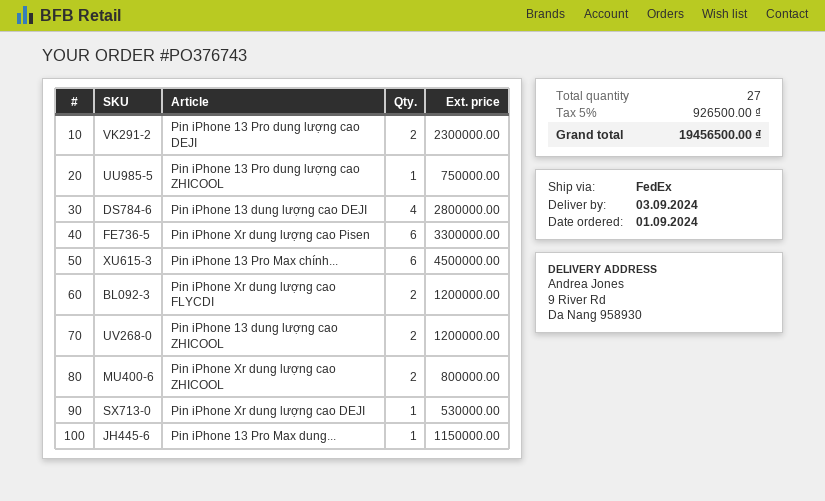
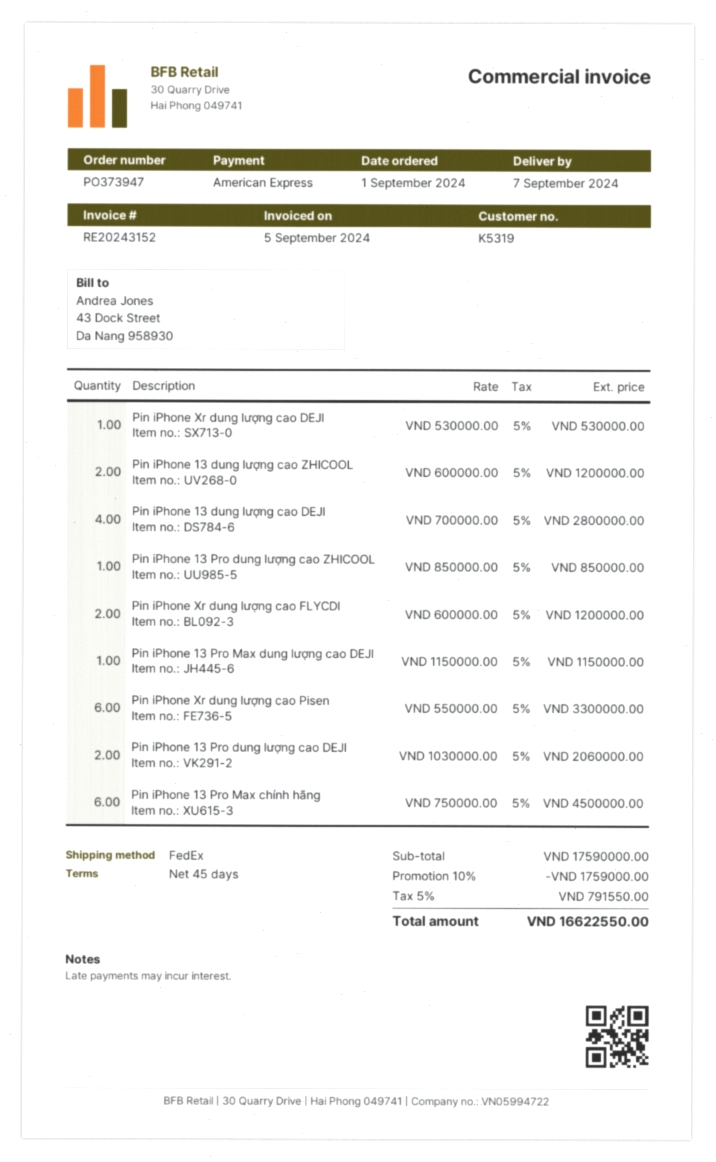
order number: PO376743 -> PO373947
delivery date: 2024-09-03 -> 2024-09-07
Pin iPhone 13 Pro dung lượng cao DEJI: 2 for 2300000.00 -> 2 for 2060000.00
Pin iPhone 13 Pro dung lượng cao ZHICOOL: 1 for 750000.00 -> 1 for 850000.00
Pin iPhone Xr dung lượng cao ZHICOOL: 2 for 800000.00 -> none
discount: none -> 10% = 1759000.00
tax: 5% = 926500.00 -> 5% = 791550.00
total: 19456500.00 -> 16622550.00

